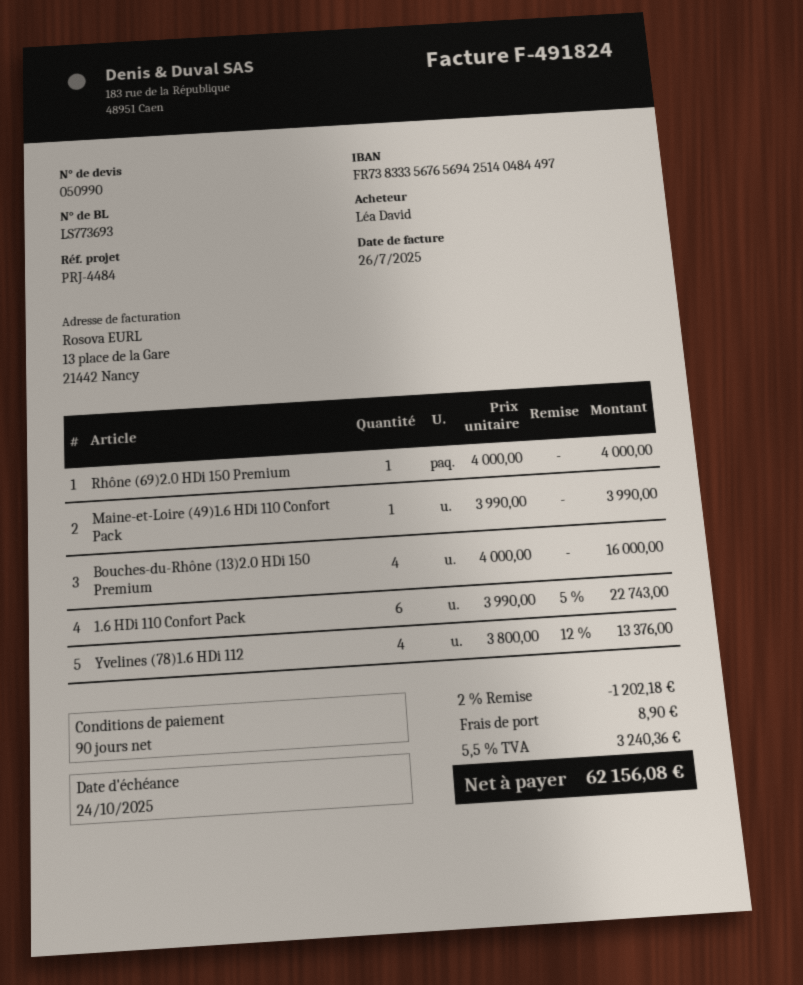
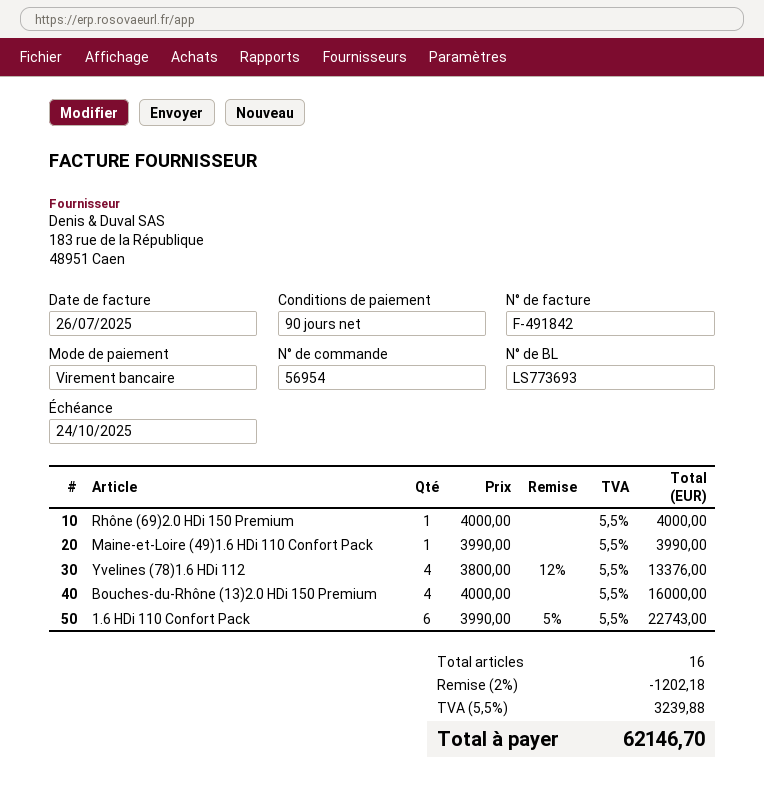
invoice number: F-491824 -> F-491842
shipping: 8.90 -> none
tax: 5.5% = 3240.36 -> 5.5% = 3239.88
total: 62156.08 -> 62146.70

